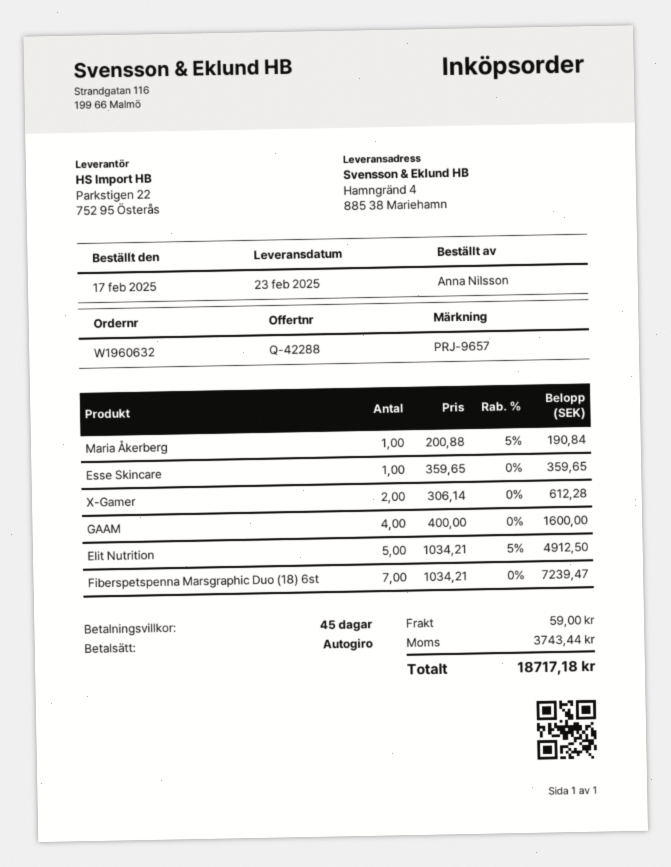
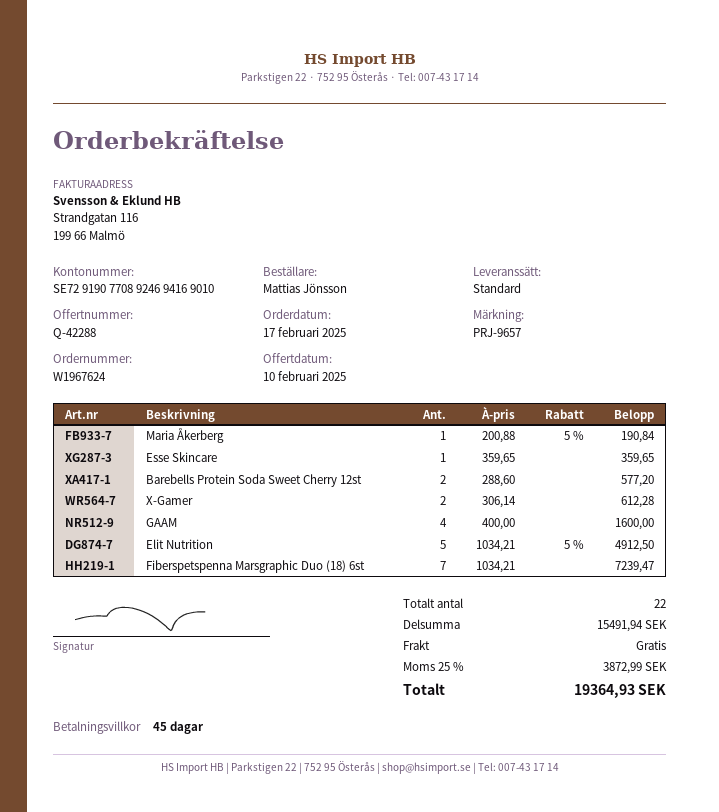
order number: W1960632 -> W1967624
ordered by: Anna Nilsson -> Mattias Jönsson
Barebells Protein Soda Sweet Cherry 12st: none -> 2 x 288.60 = 577.20
shipping: 59.00 -> 0.00
tax: 3743.44 -> 3872.99
total: 18717.18 -> 19364.93

